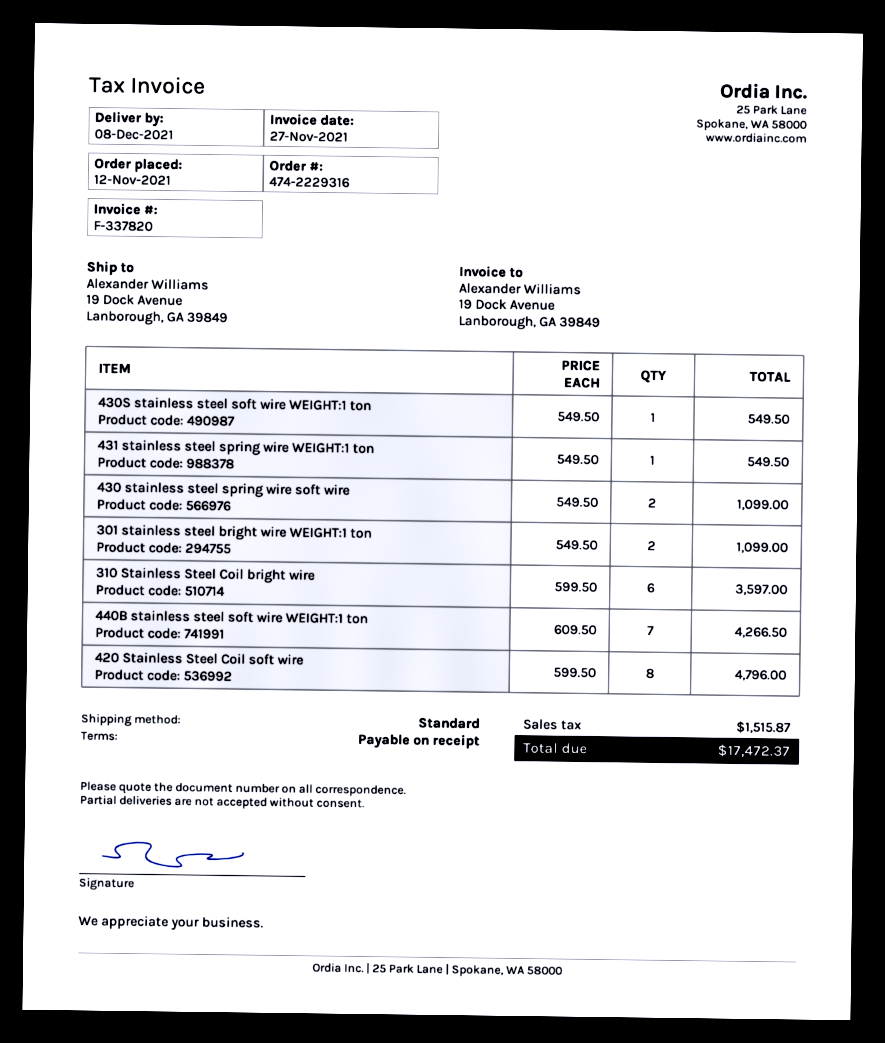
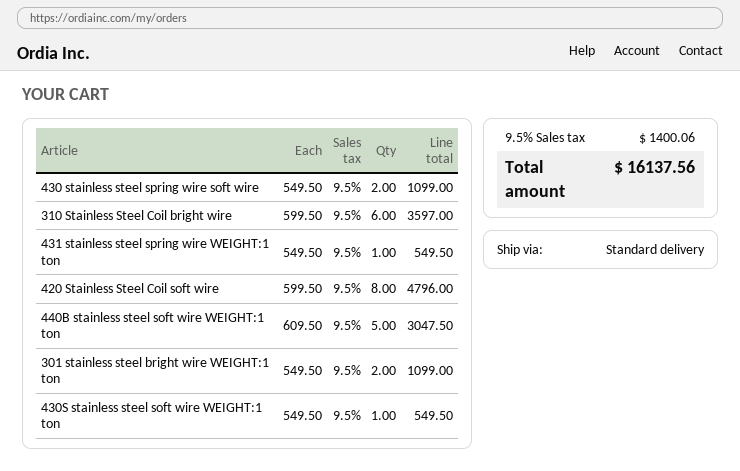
440B stainless steel soft wire WEIGHT:1 ton: 7 x 609.50 = 4266.50 -> 5 x 609.50 = 3047.50
tax: 1515.87 -> 1400.06
total: 17472.37 -> 16137.56

